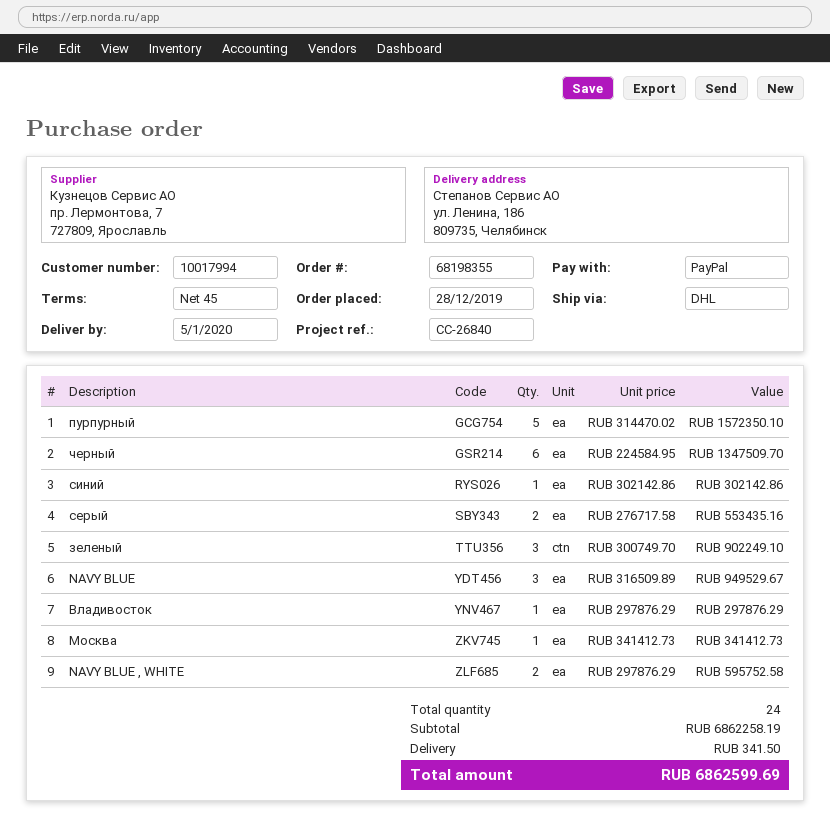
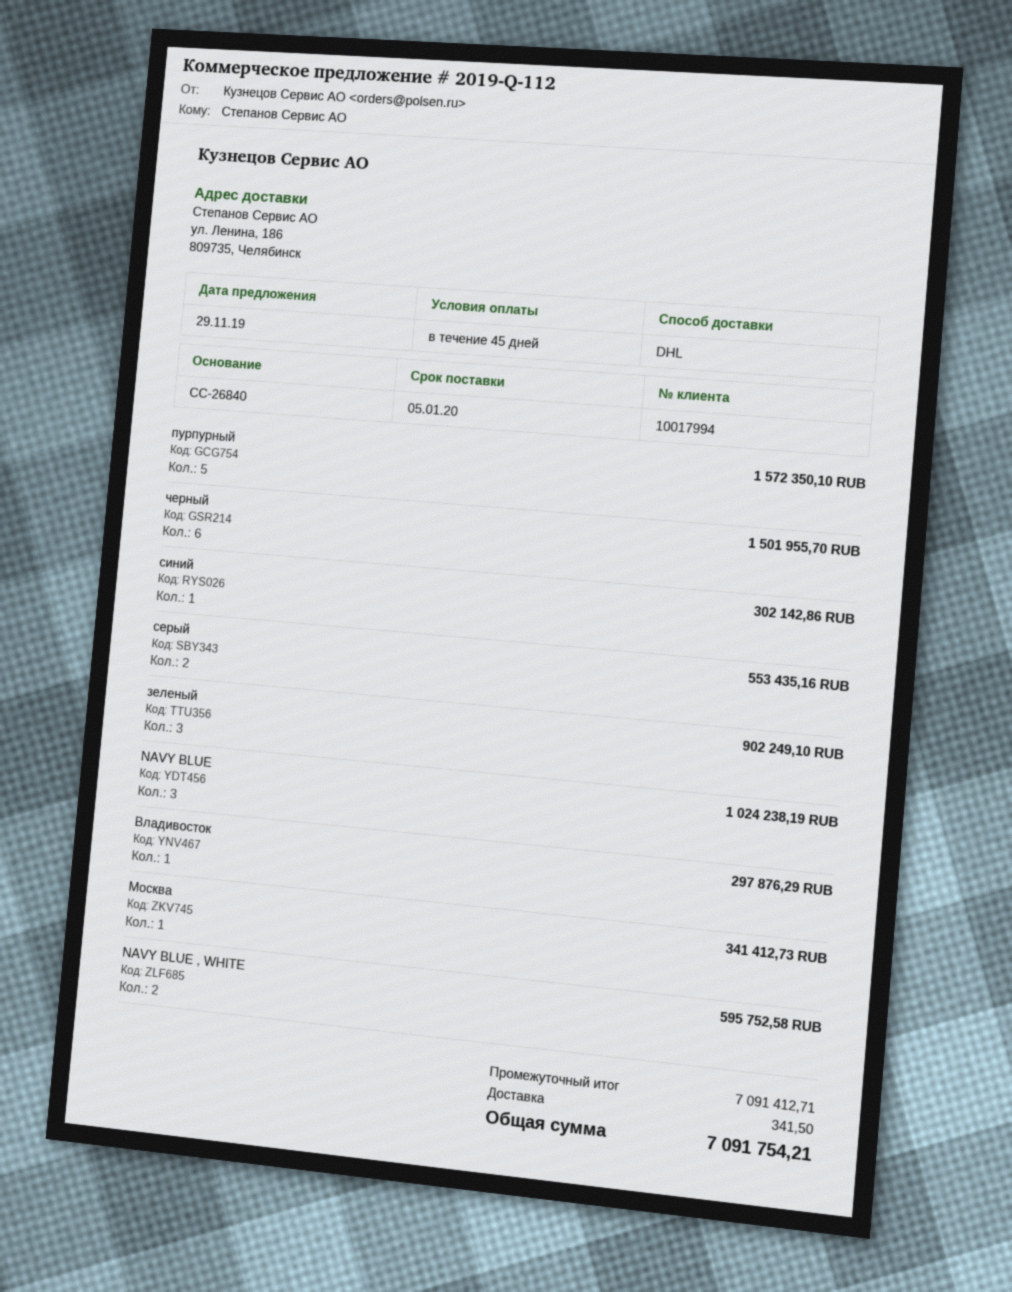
черный: 6 for 1347509.70 -> 6 for 1501955.70
NAVY BLUE: 3 for 949529.67 -> 3 for 1024238.19
subtotal: 6862258.19 -> 7091412.71
total: 6862599.69 -> 7091754.21

